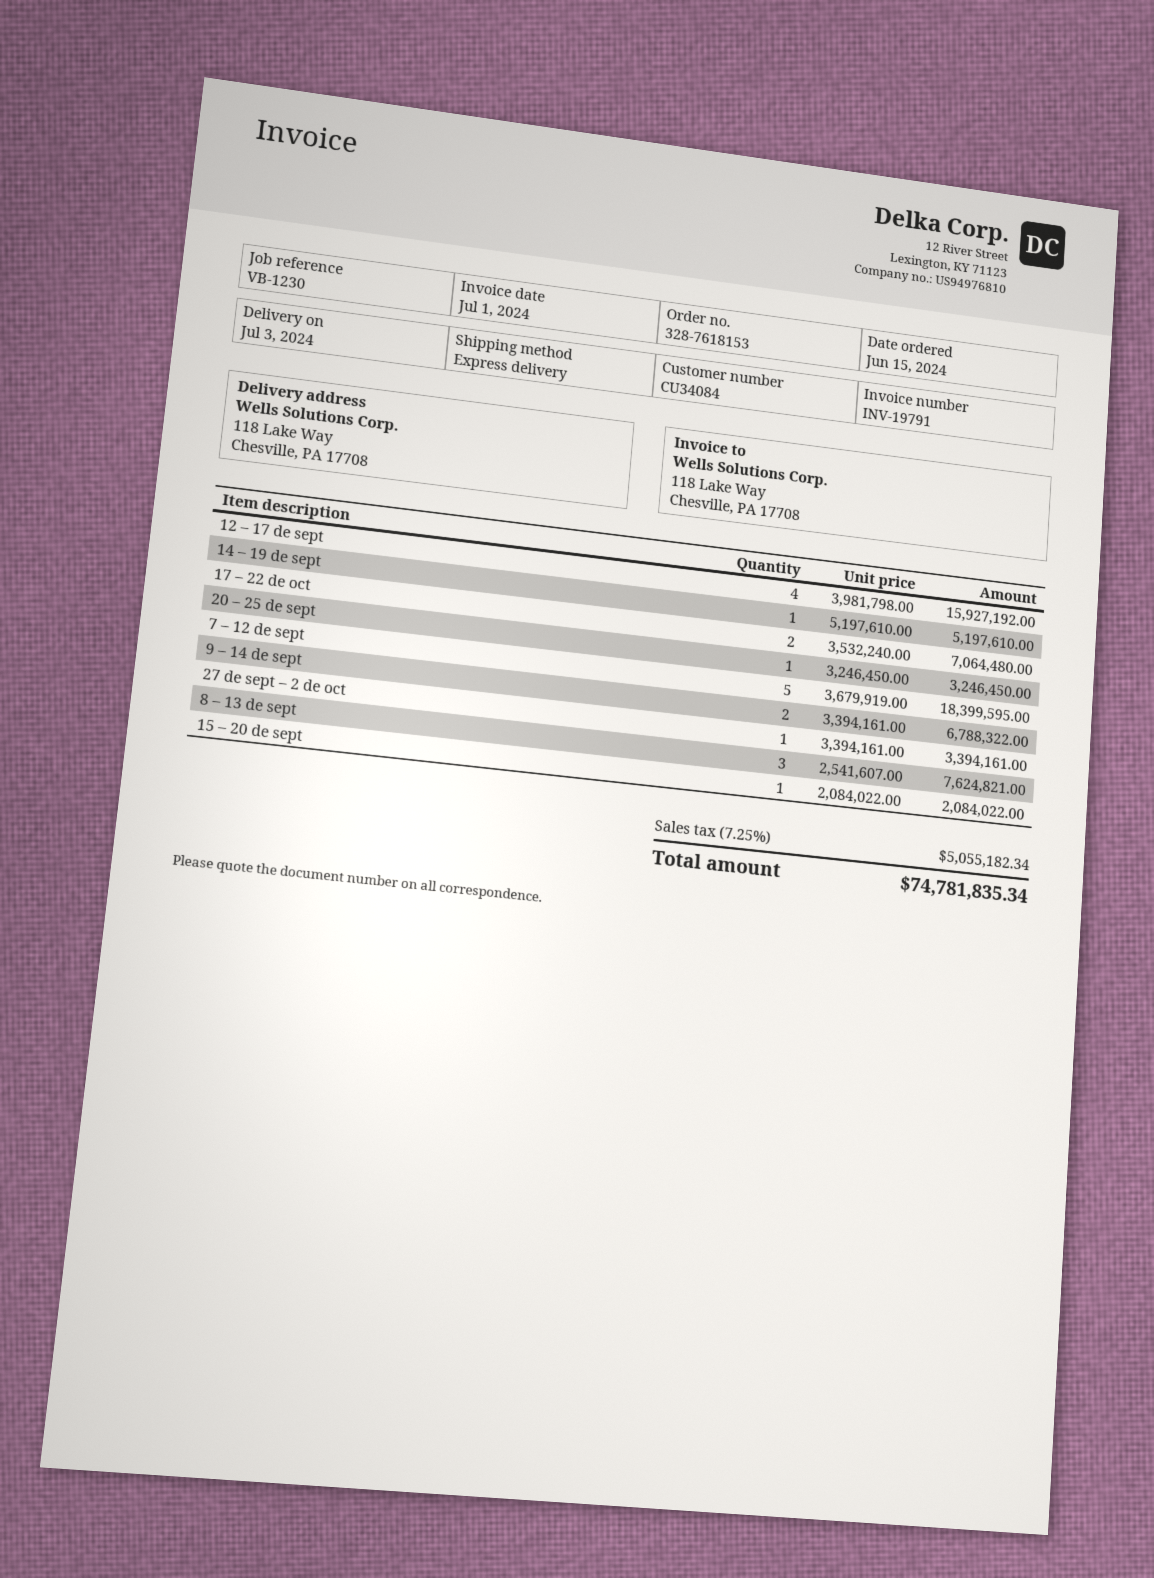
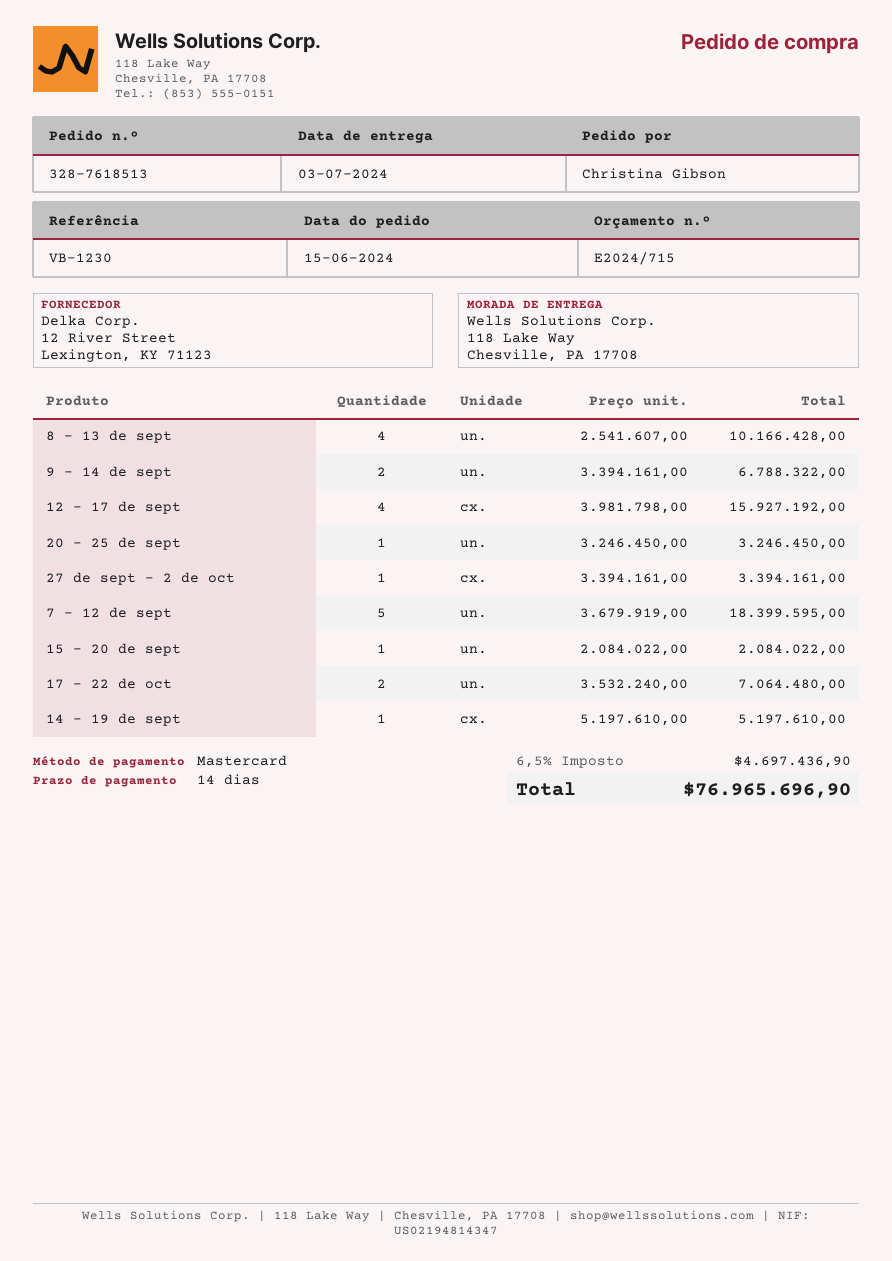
order number: 328-7618153 -> 328-7618513
8 – 13 de sept: 3 x 2541607.00 = 7624821.00 -> 4 x 2541607.00 = 10166428.00
tax: 7.25% = 5055182.34 -> 6.5% = 4697436.90
total: 74781835.34 -> 76965696.90

